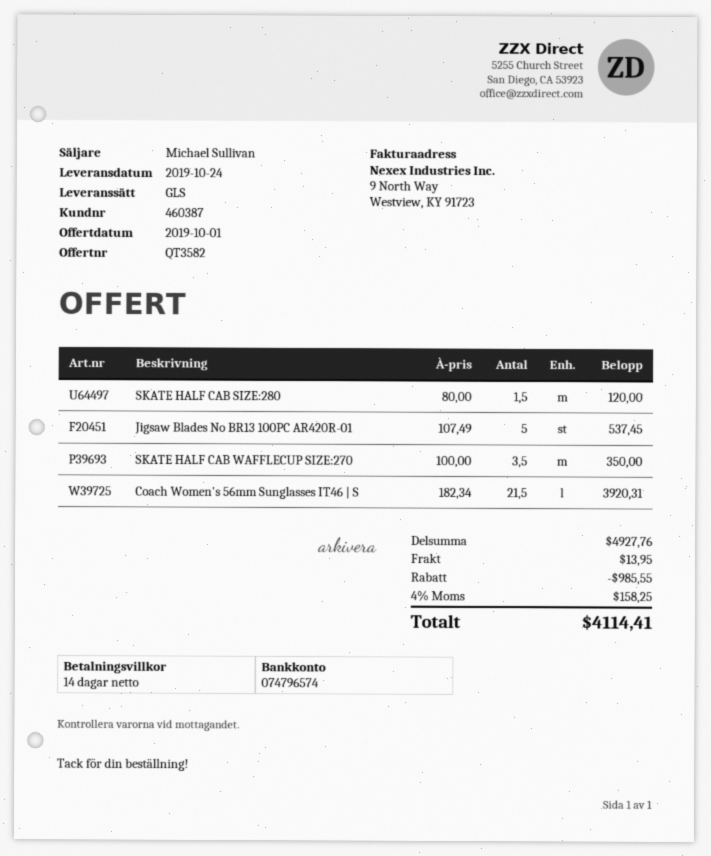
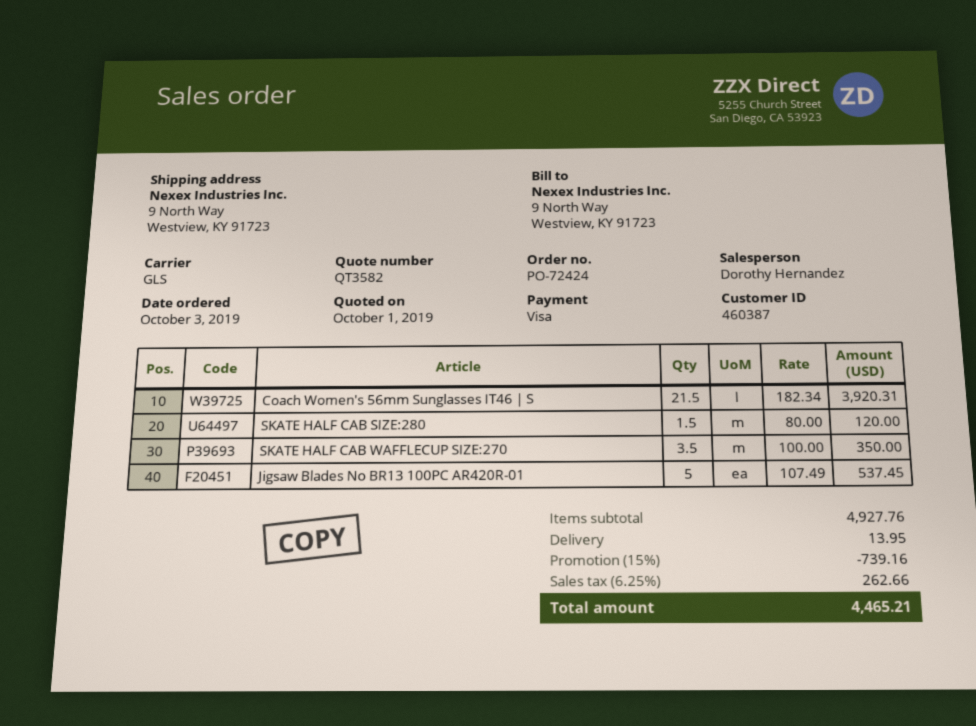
sales rep: Michael Sullivan -> Dorothy Hernandez
discount: 985.55 -> 739.16
tax: 4% = 158.25 -> 6.25% = 262.66
total: 4114.41 -> 4465.21

